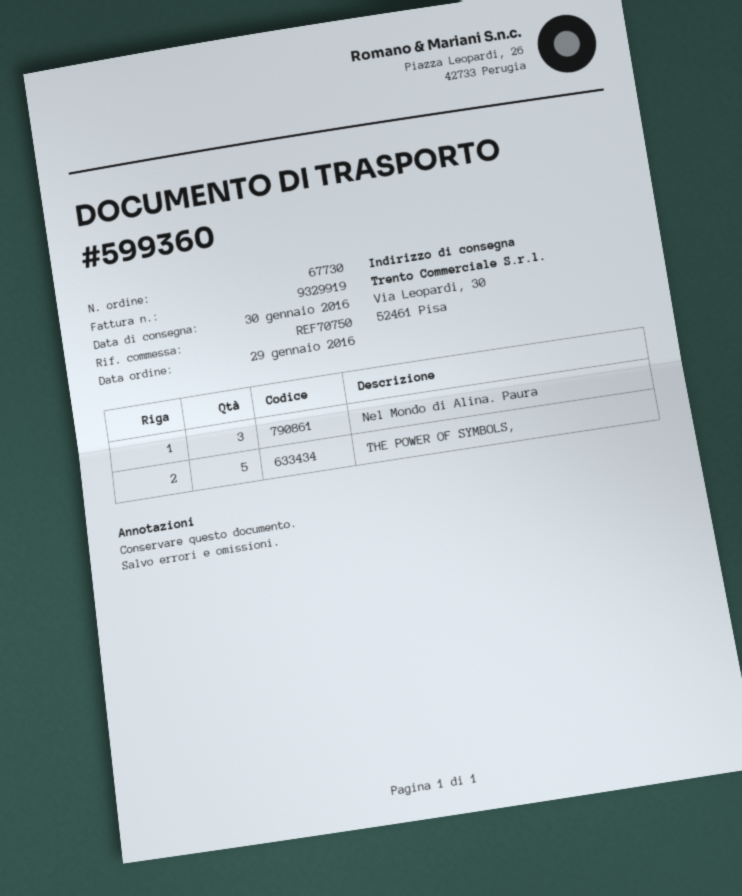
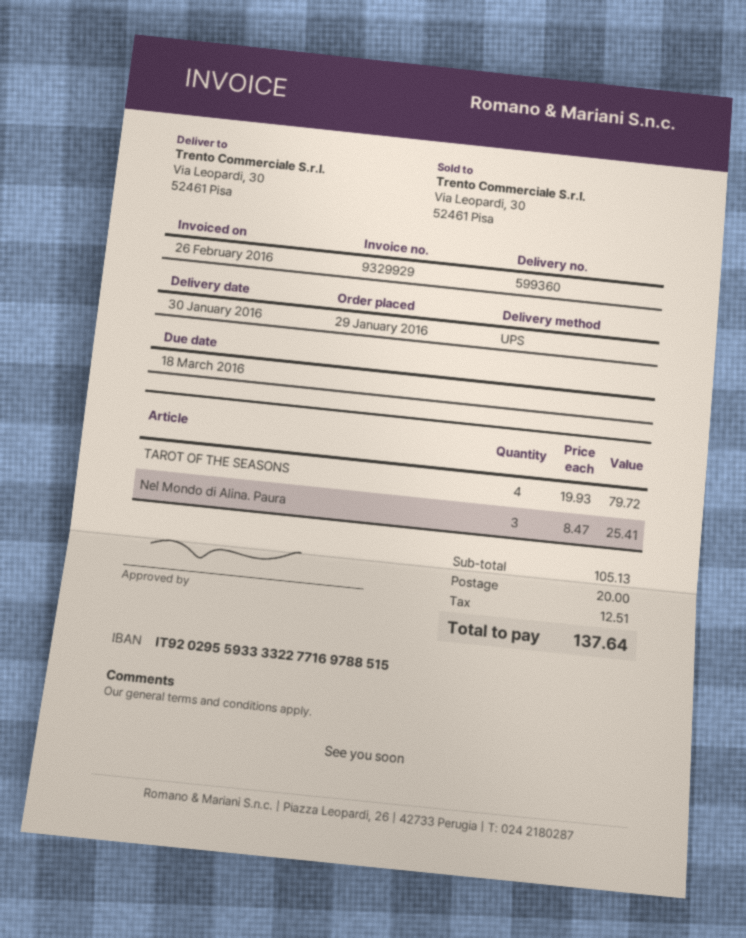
invoice number: 9329919 -> 9329929
THE POWER OF SYMBOLS,: 5 -> none
TAROT OF THE SEASONS: none -> 4

